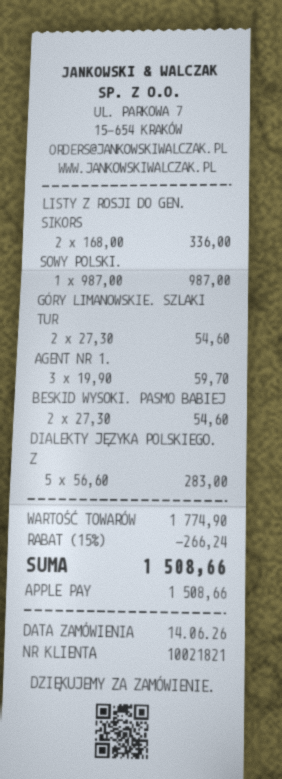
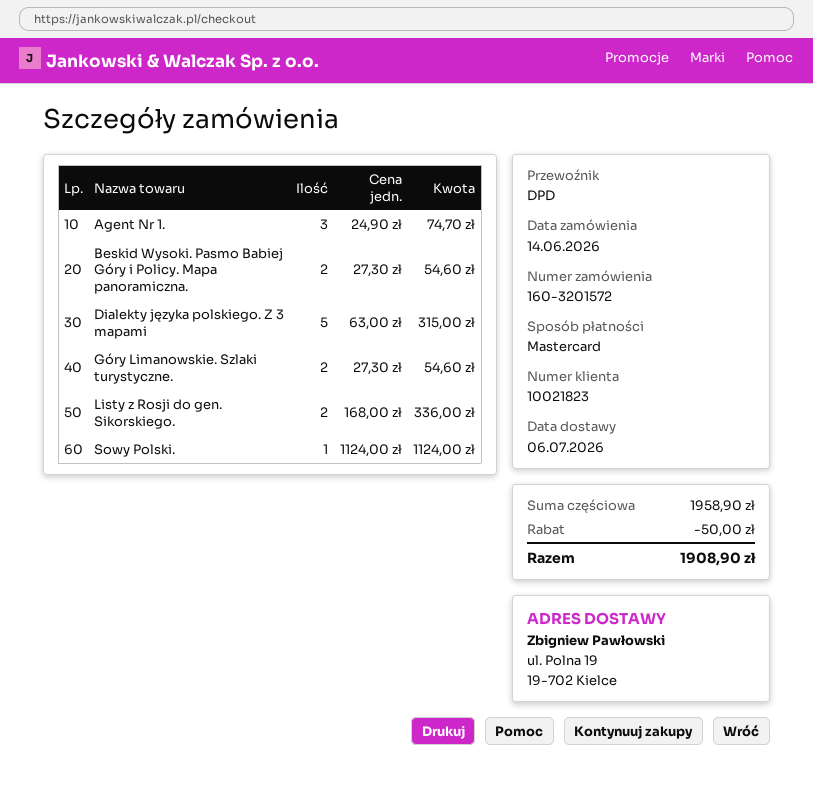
customer number: 10021821 -> 10021823
payment method: Apple Pay -> Mastercard
SOWY POLSKI.: 1 x 987.00 = 987.00 -> 1 x 1124.00 = 1124.00
AGENT NR 1.: 3 x 19.90 = 59.70 -> 3 x 24.90 = 74.70
DIALEKTY JĘZYKA POLSKIEGO. Z: 5 x 56.60 = 283.00 -> 5 x 63.00 = 315.00
subtotal: 1774.90 -> 1958.90
discount: 266.24 -> 50.00
total: 1508.66 -> 1908.90

